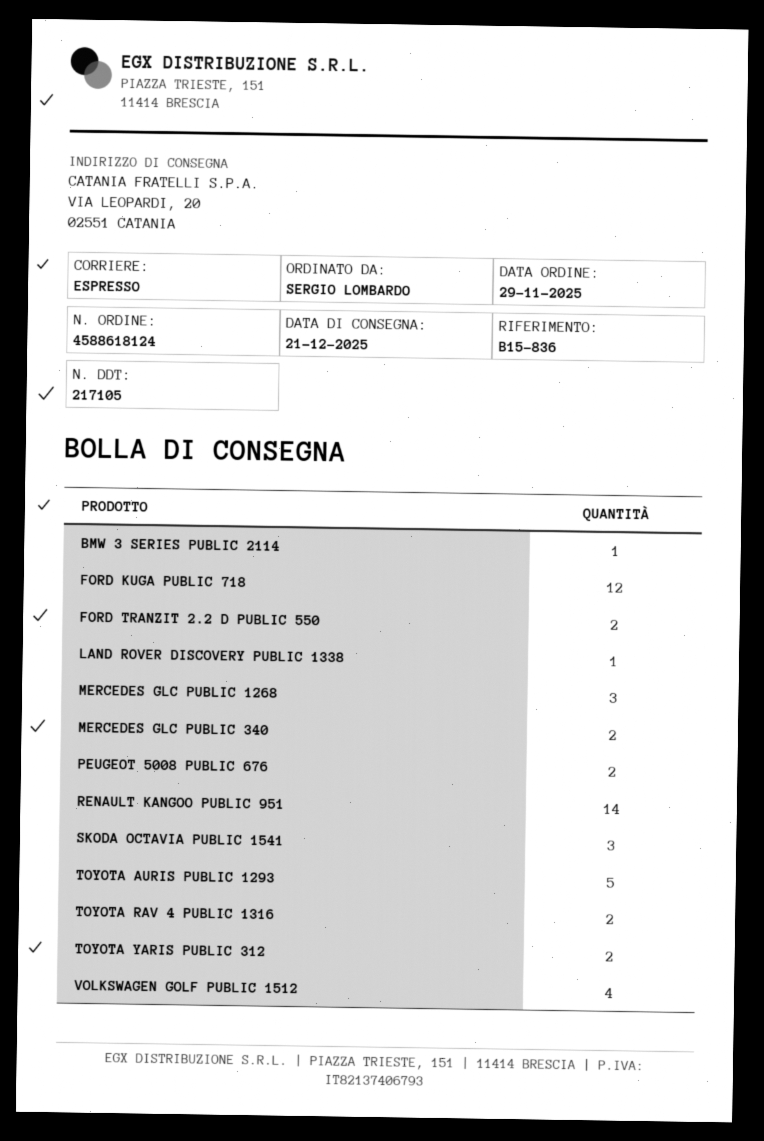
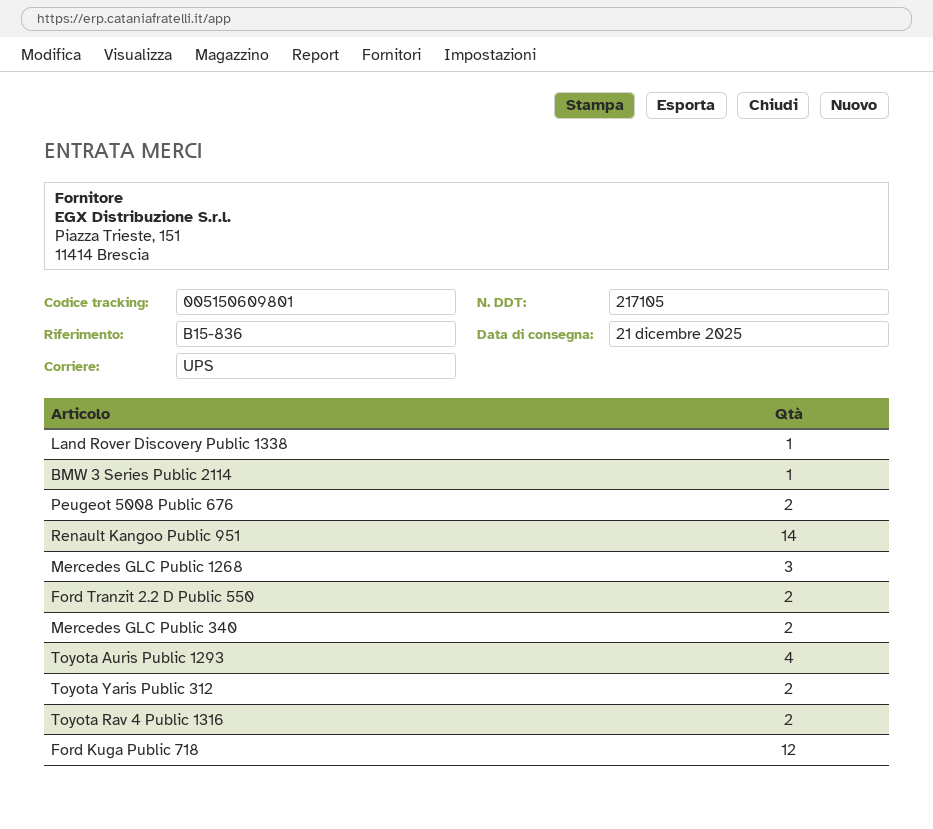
shipping method: express -> UPS
SKODA OCTAVIA PUBLIC 1541: 3 -> none
TOYOTA AURIS PUBLIC 1293: 5 -> 4
VOLKSWAGEN GOLF PUBLIC 1512: 4 -> none

